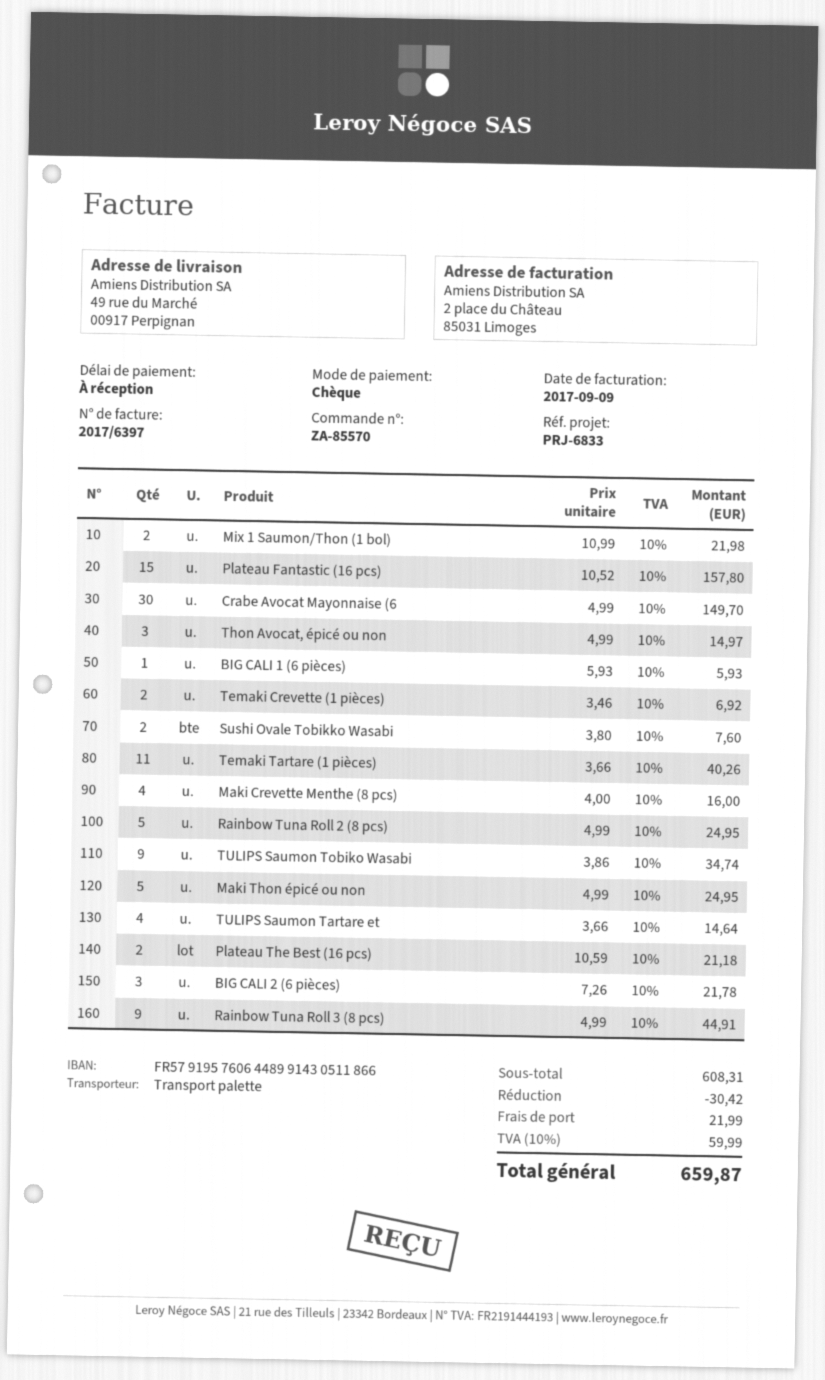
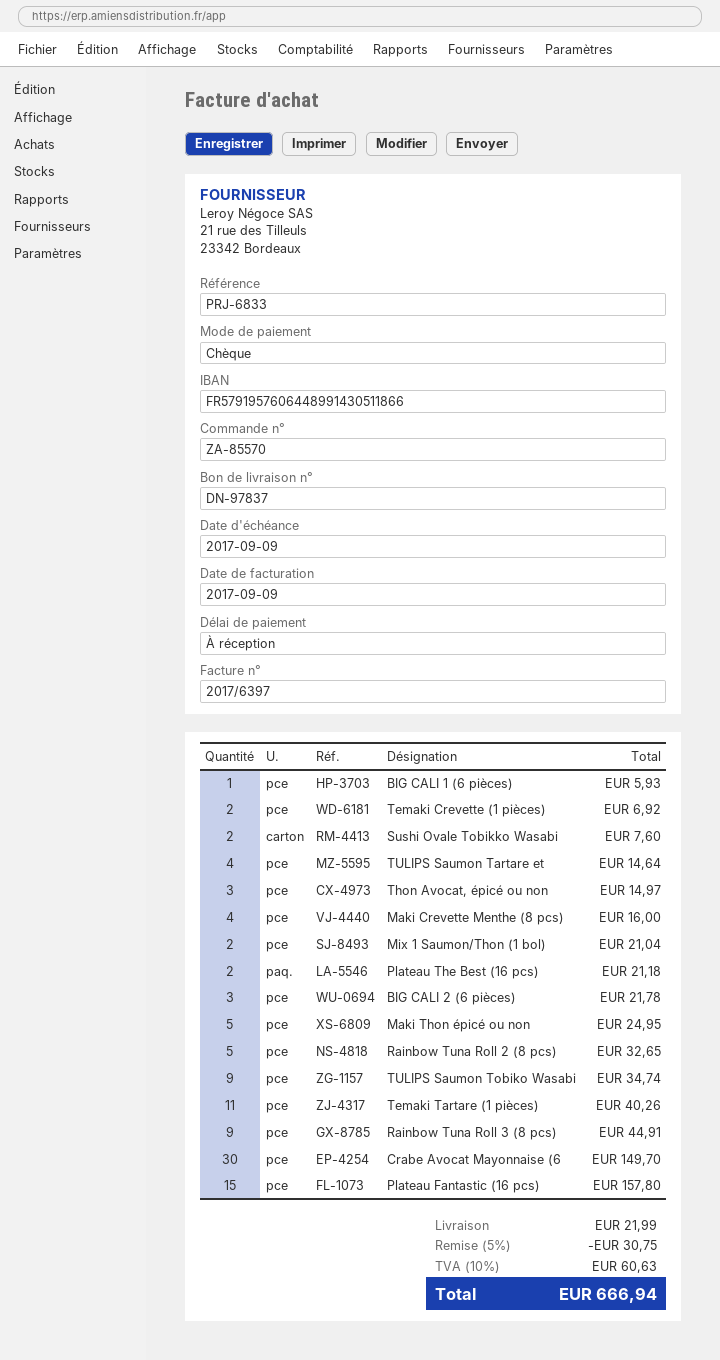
Mix 1 Saumon/Thon (1 bol): 2 for 21.98 -> 2 for 21.04
Rainbow Tuna Roll 2 (8 pcs): 5 for 24.95 -> 5 for 32.65
discount: 30.42 -> 30.75
tax: 10% = 59.99 -> 10% = 60.63
total: 659.87 -> 666.94

